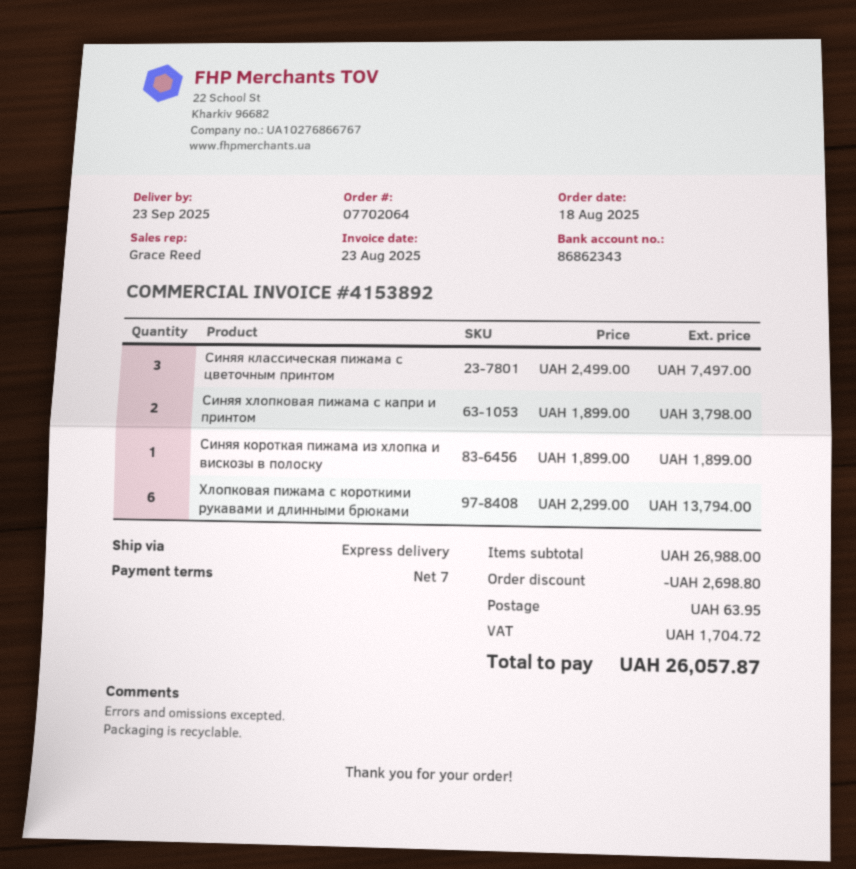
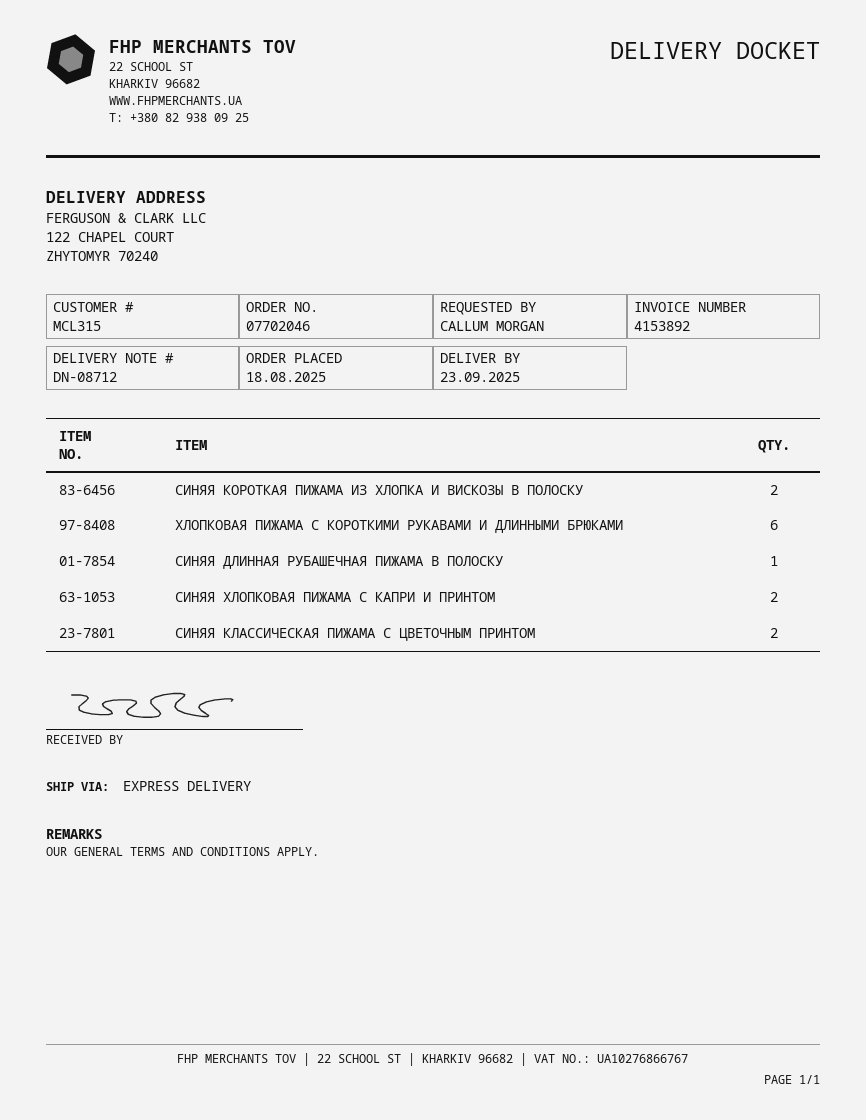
order number: 07702064 -> 07702046
Синяя классическая пижама с цветочным принтом: 3 -> 2
Синяя короткая пижама из хлопка и вискозы в полоску: 1 -> 2
СИНЯЯ ДЛИННАЯ РУБАШЕЧНАЯ ПИЖАМА В ПОЛОСКУ: none -> 1

